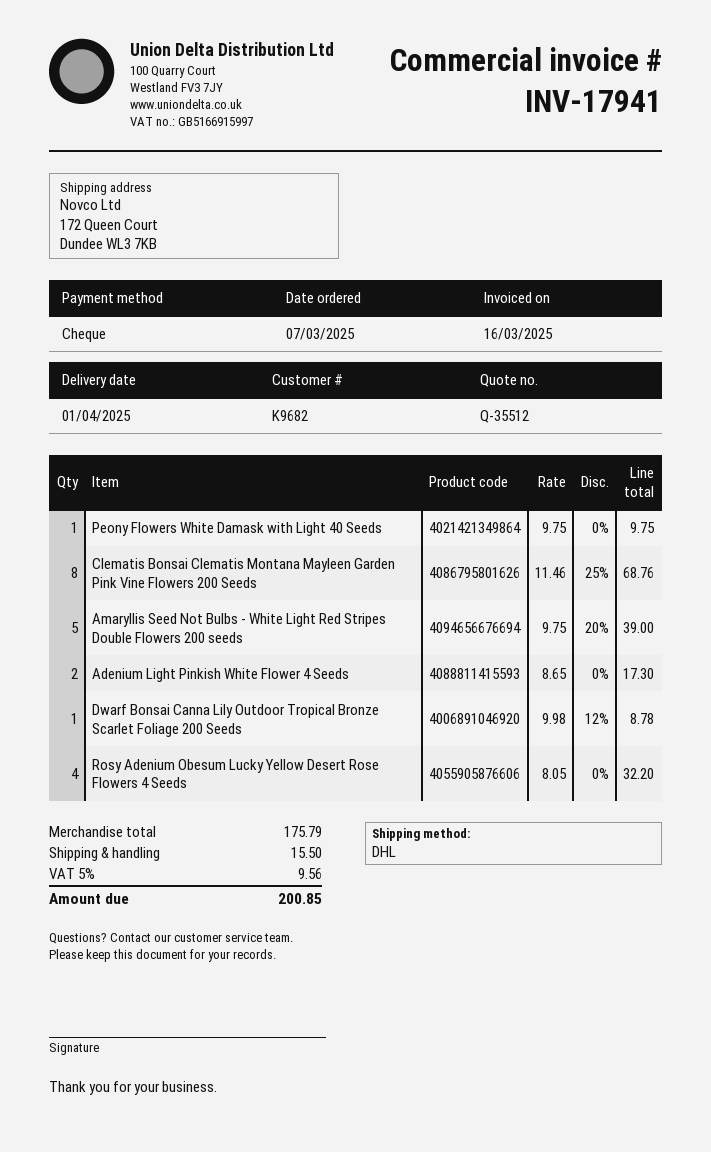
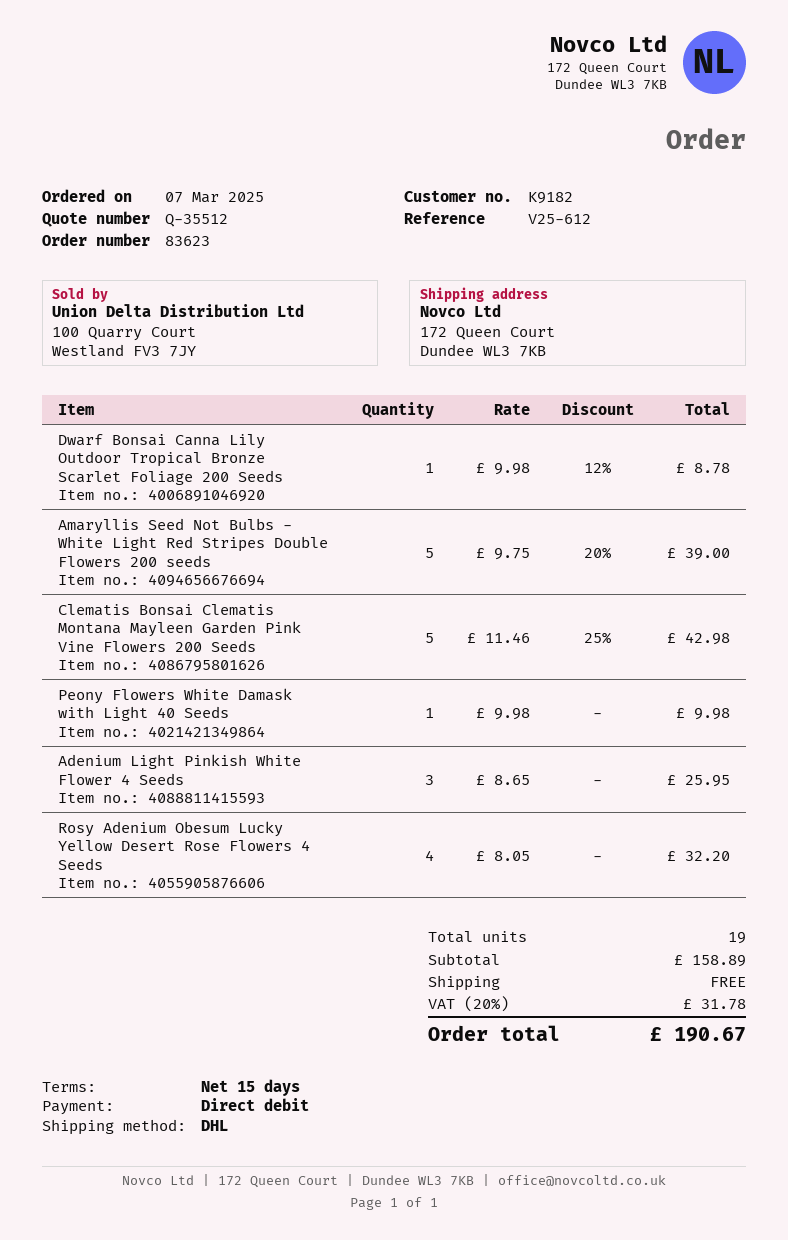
customer number: K9682 -> K9182
payment method: cheque -> direct debit
Peony Flowers White Damask with Light 40 Seeds: 1 x 9.75 = 9.75 -> 1 x 9.98 = 9.98
Clematis Bonsai Clematis Montana Mayleen Garden Pink Vine Flowers 200 Seeds: 8 x 11.46 - 25% = 68.76 -> 5 x 11.46 - 25% = 42.98
Adenium Light Pinkish White Flower 4 Seeds: 2 x 8.65 = 17.30 -> 3 x 8.65 = 25.95
subtotal: 175.79 -> 158.89
shipping: 15.50 -> 0.00
tax: 5% = 9.56 -> 20% = 31.78
total: 200.85 -> 190.67

